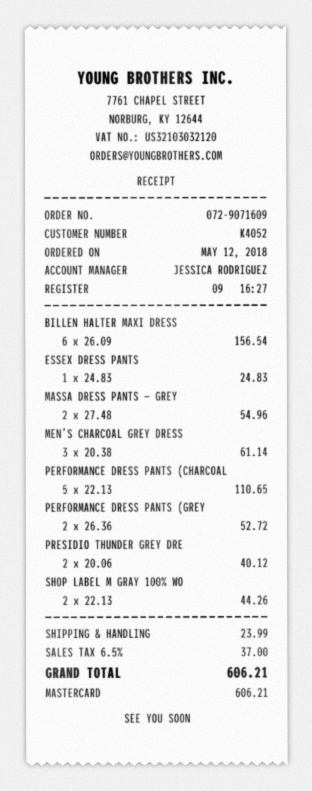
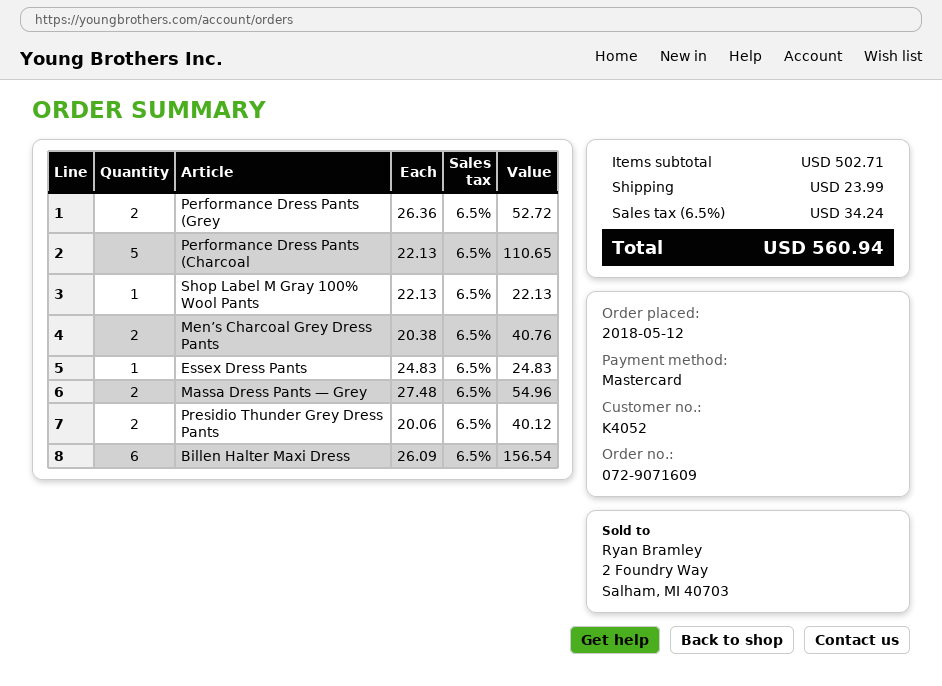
MEN’S CHARCOAL GREY DRESS: 3 x 20.38 = 61.14 -> 2 x 20.38 = 40.76
SHOP LABEL M GRAY 100% WO: 2 x 22.13 = 44.26 -> 1 x 22.13 = 22.13
tax: 6.5% = 37.00 -> 6.5% = 34.24
total: 606.21 -> 560.94

